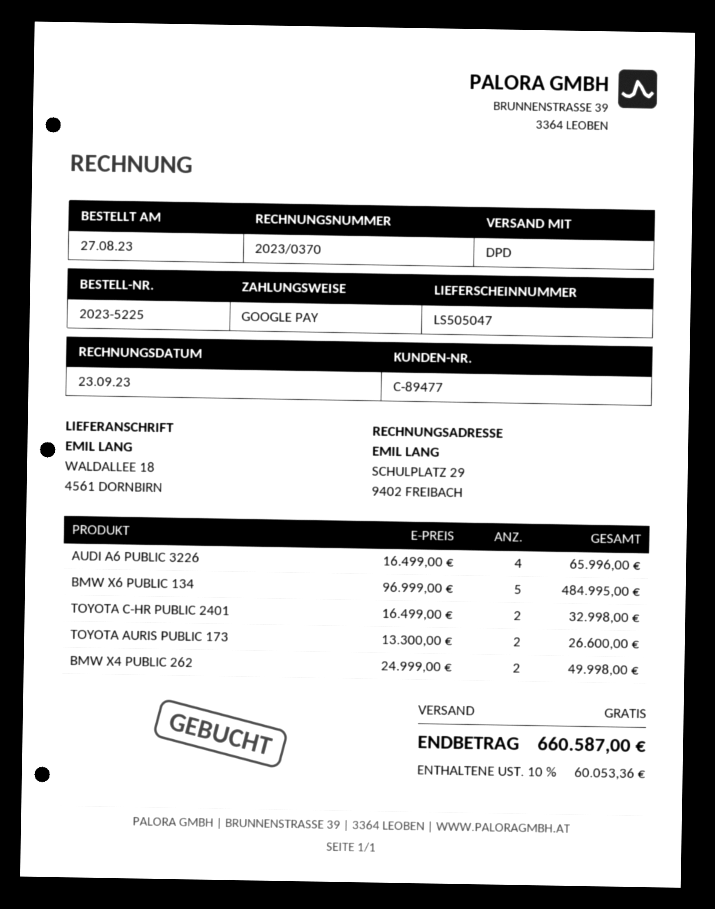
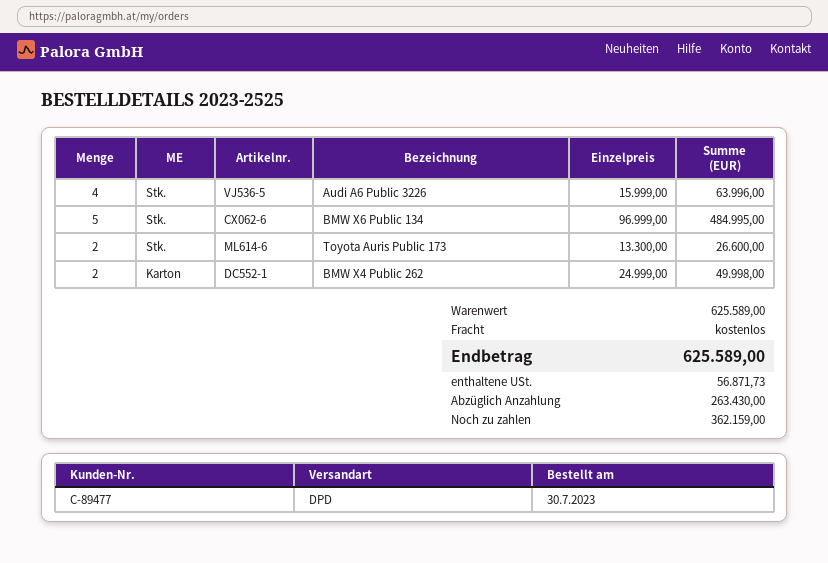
order number: 2023-5225 -> 2023-2525
order date: 2023-08-27 -> 2023-07-30
AUDI A6 PUBLIC 3226: 4 x 16499.00 = 65996.00 -> 4 x 15999.00 = 63996.00
TOYOTA C-HR PUBLIC 2401: 2 x 16499.00 = 32998.00 -> none
tax: 60053.36 -> 56871.73
total: 660587.00 -> 625589.00

